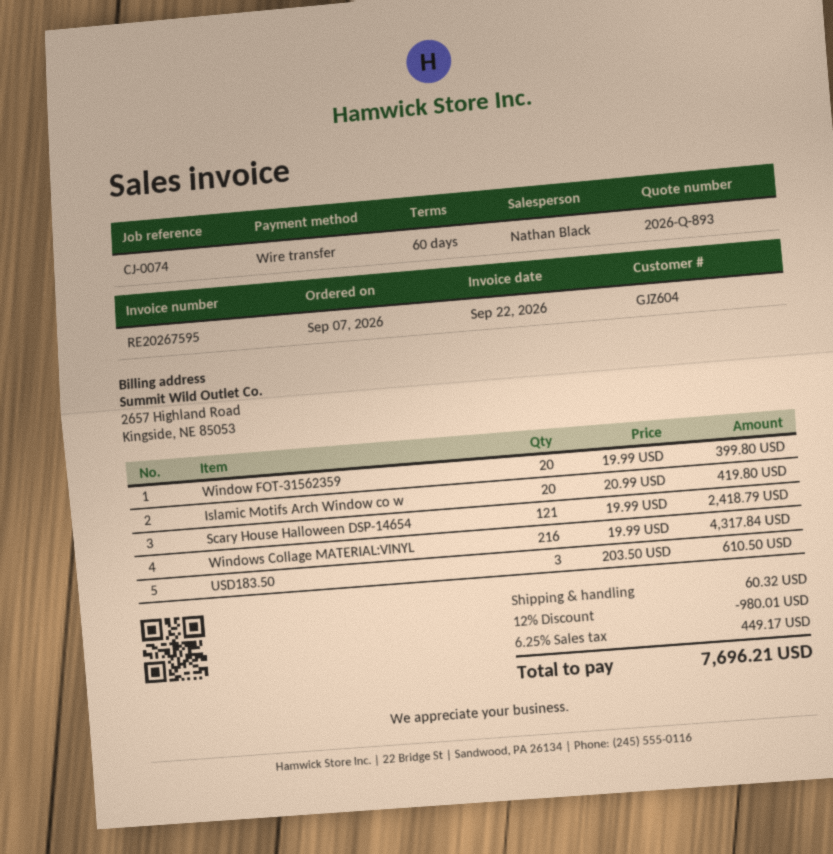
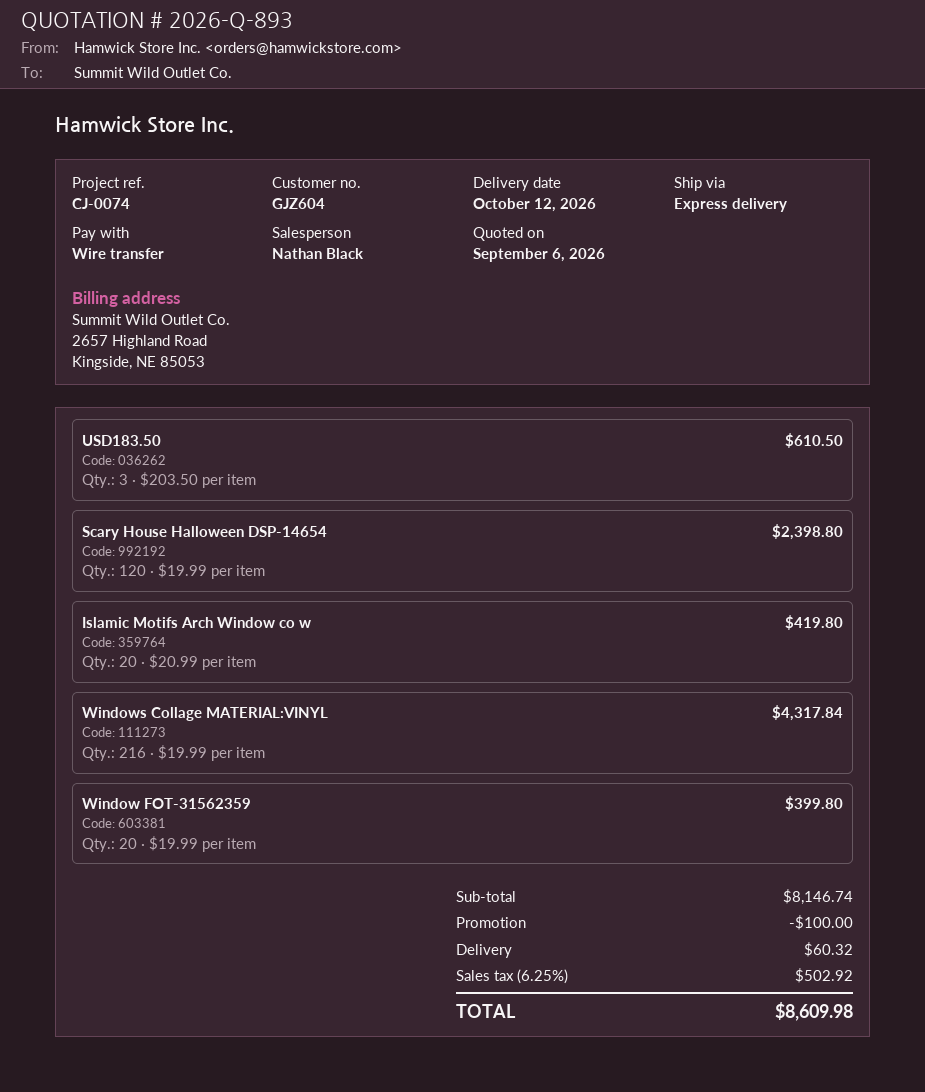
Scary House Halloween DSP-14654: 121 x 19.99 = 2418.79 -> 120 x 19.99 = 2398.80
discount: 980.01 -> 100.00
tax: 6.25% = 449.17 -> 6.25% = 502.92
total: 7696.21 -> 8609.98

